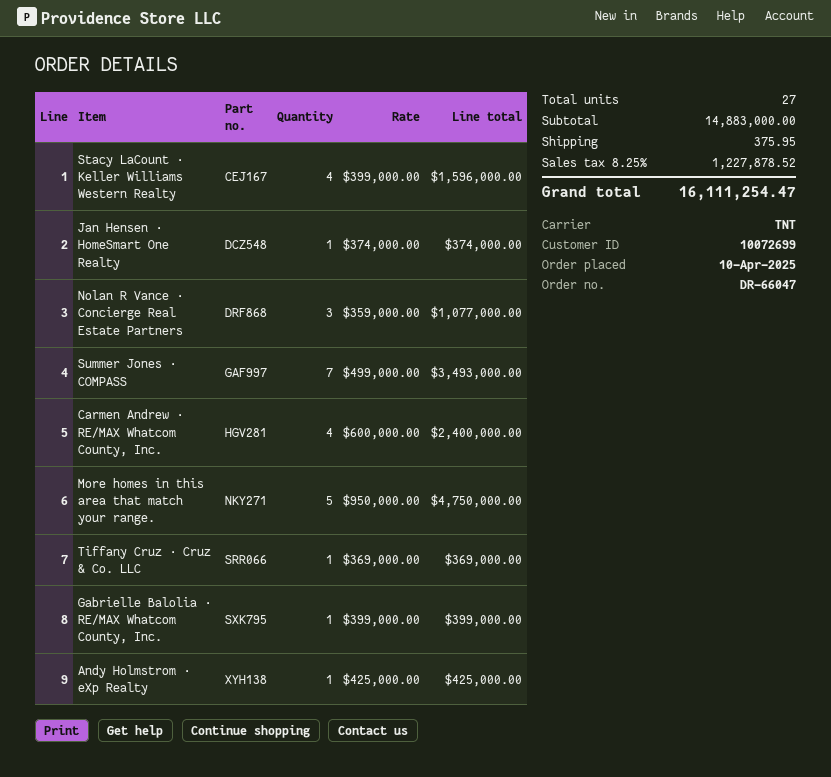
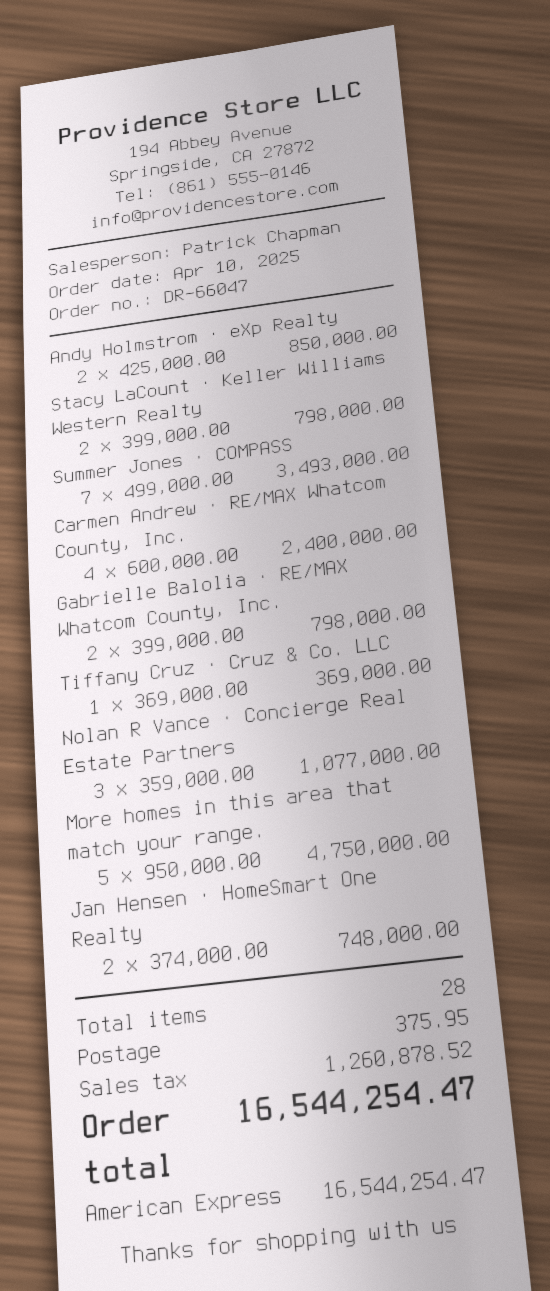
Stacy LaCount · Keller Williams Western Realty: 4 x 399000.00 = 1596000.00 -> 2 x 399000.00 = 798000.00
Jan Hensen · HomeSmart One Realty: 1 x 374000.00 = 374000.00 -> 2 x 374000.00 = 748000.00
Gabrielle Balolia · RE/MAX Whatcom County, Inc.: 1 x 399000.00 = 399000.00 -> 2 x 399000.00 = 798000.00
Andy Holmstrom · eXp Realty: 1 x 425000.00 = 425000.00 -> 2 x 425000.00 = 850000.00
total quantity: 27 -> 28
tax: 1227878.52 -> 1260878.52
total: 16111254.47 -> 16544254.47

